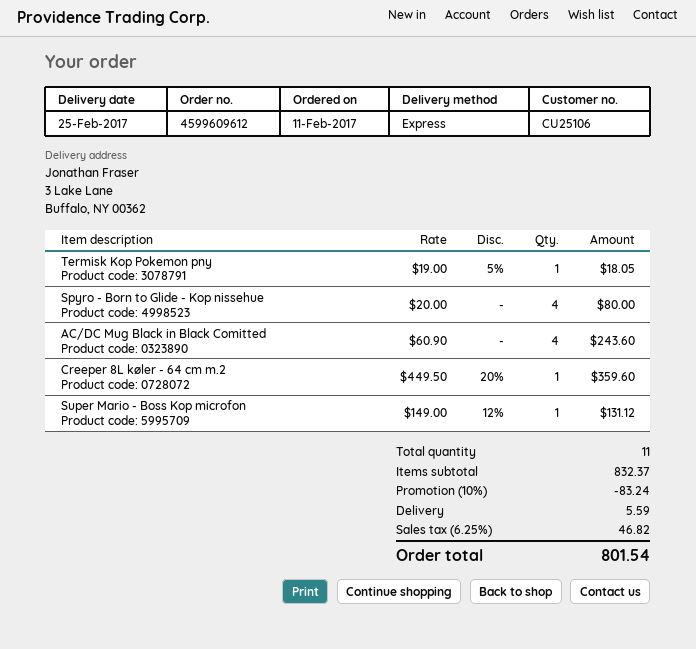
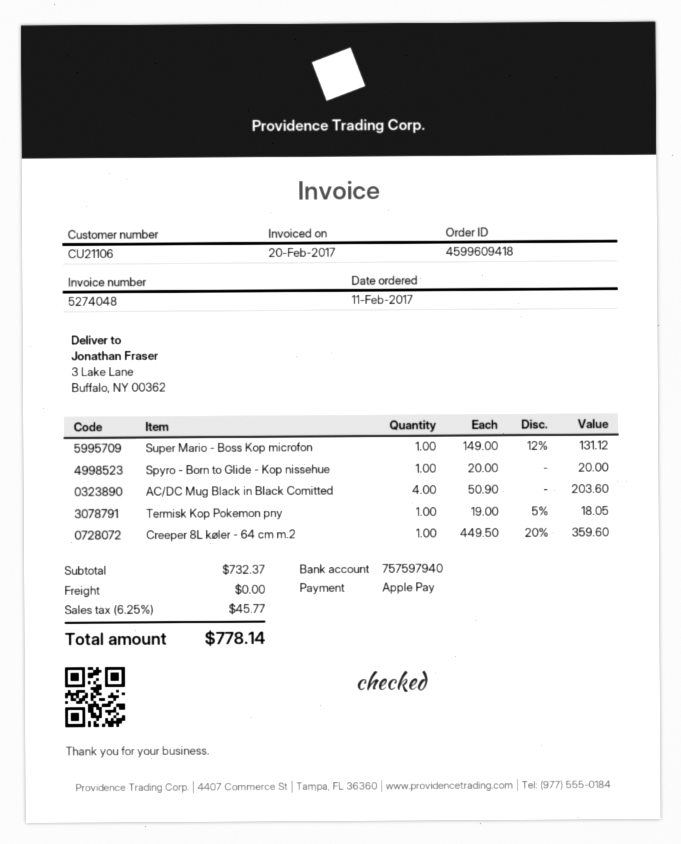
order number: 4599609612 -> 4599609418
customer number: CU25106 -> CU21106
Spyro - Born to Glide - Kop nissehue: 4 x 20.00 = 80.00 -> 1 x 20.00 = 20.00
AC/DC Mug Black in Black Comitted: 4 x 60.90 = 243.60 -> 4 x 50.90 = 203.60
subtotal: 832.37 -> 732.37
discount: 10% = 83.24 -> none
shipping: 5.59 -> 0.00
tax: 6.25% = 46.82 -> 6.25% = 45.77
total: 801.54 -> 778.14

